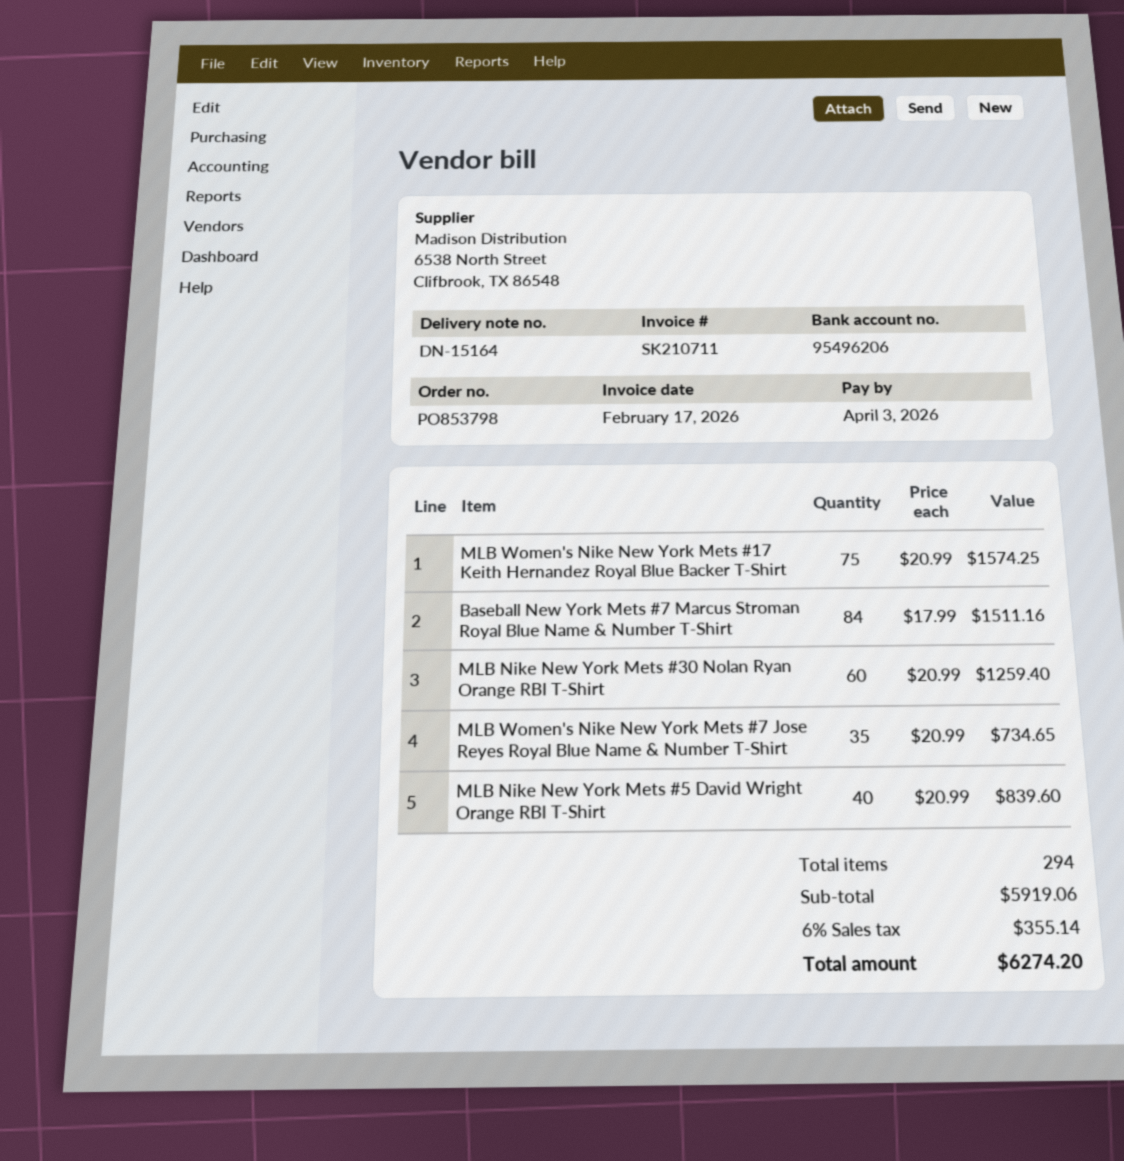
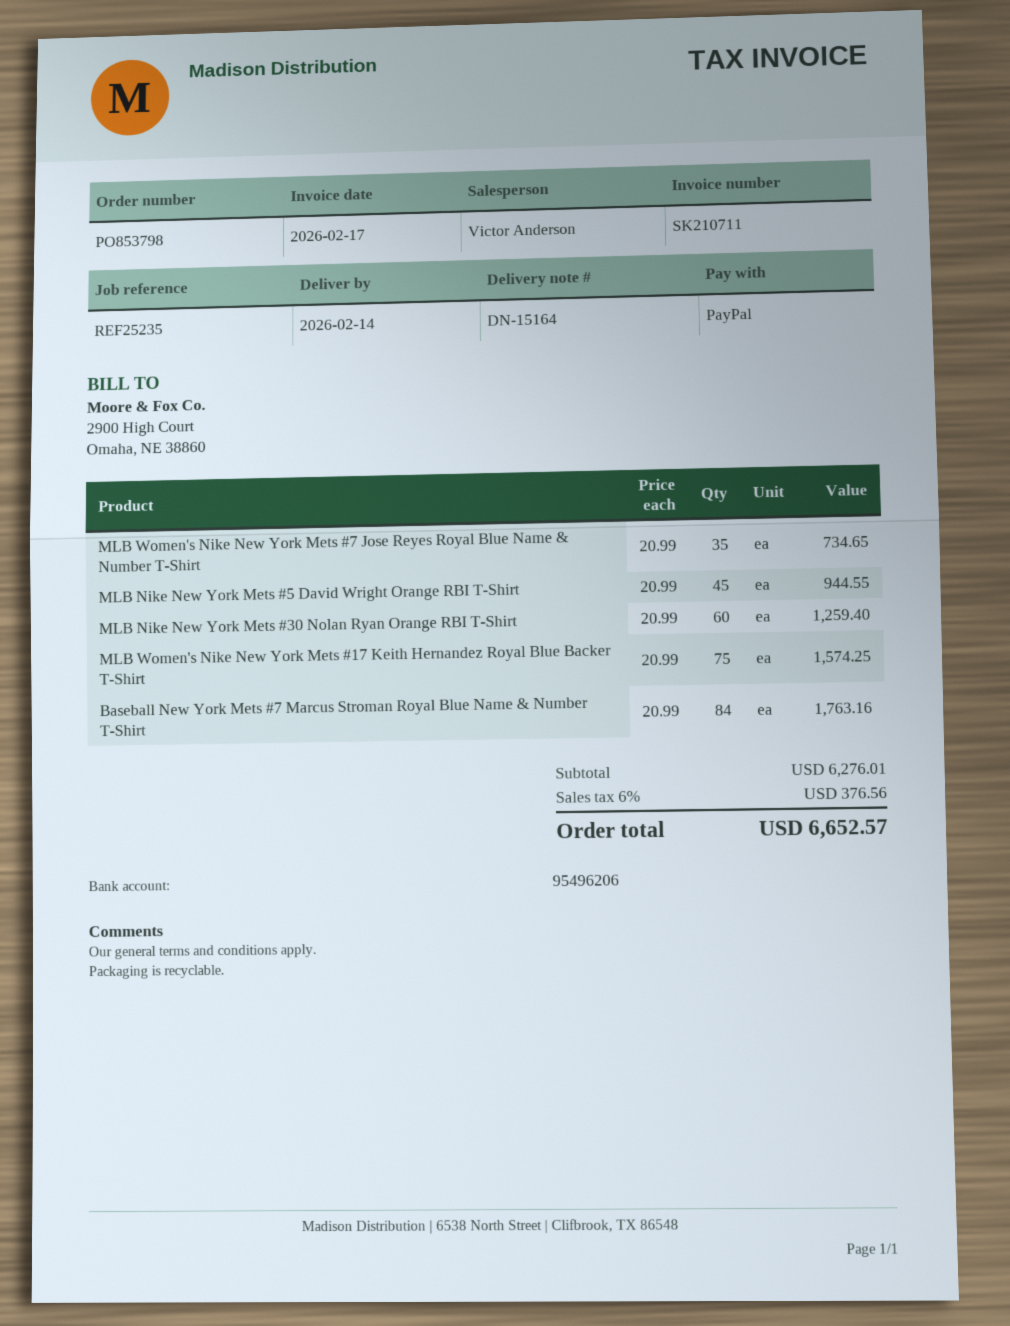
Baseball New York Mets #7 Marcus Stroman Royal Blue Name & Number T-Shirt: 84 x 17.99 = 1511.16 -> 84 x 20.99 = 1763.16
MLB Nike New York Mets #5 David Wright Orange RBI T-Shirt: 40 x 20.99 = 839.60 -> 45 x 20.99 = 944.55
subtotal: 5919.06 -> 6276.01
tax: 6% = 355.14 -> 6% = 376.56
total: 6274.20 -> 6652.57

